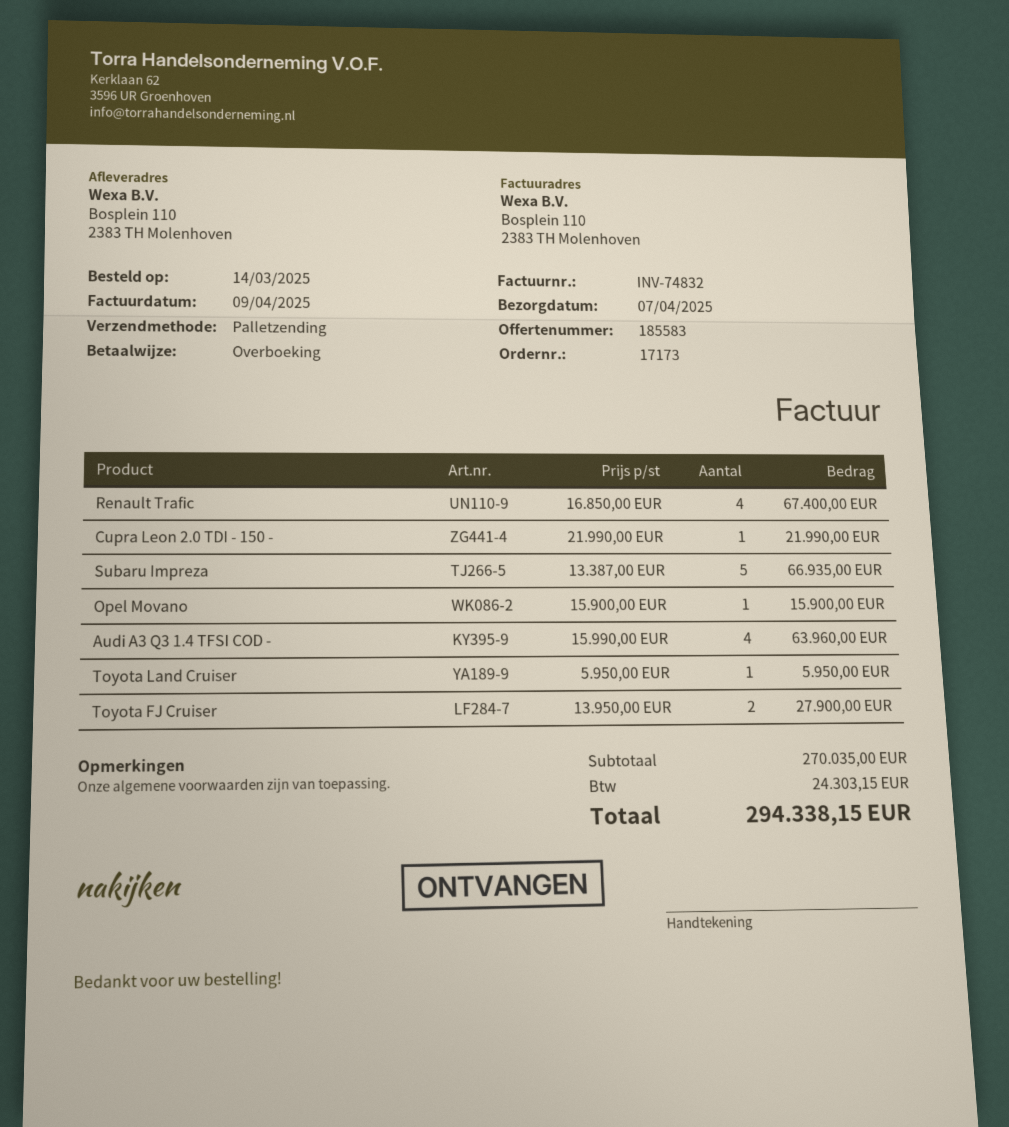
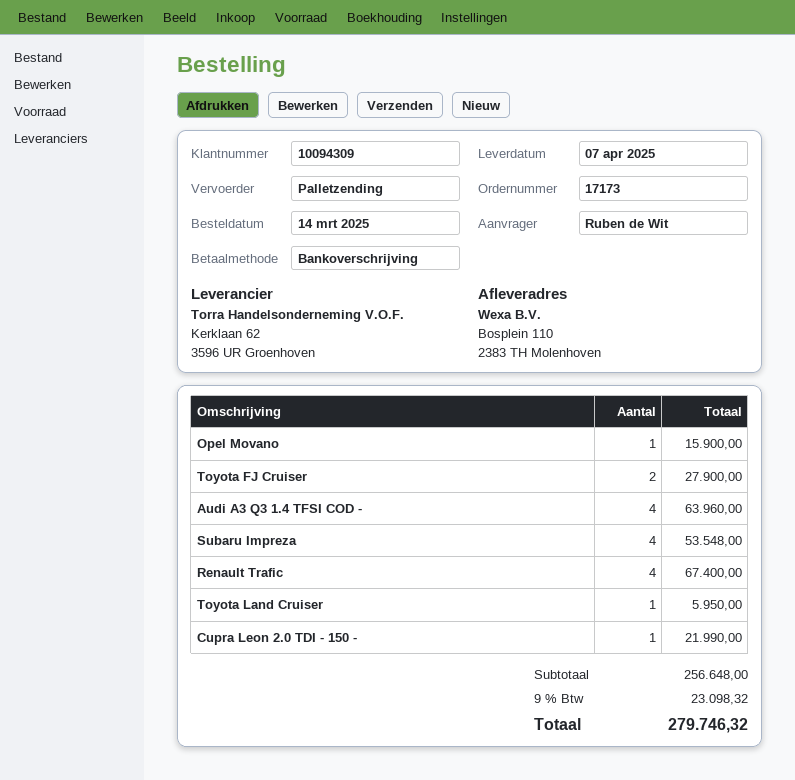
Subaru Impreza: 5 for 66935.00 -> 4 for 53548.00
subtotal: 270035.00 -> 256648.00
tax: 24303.15 -> 23098.32
total: 294338.15 -> 279746.32

